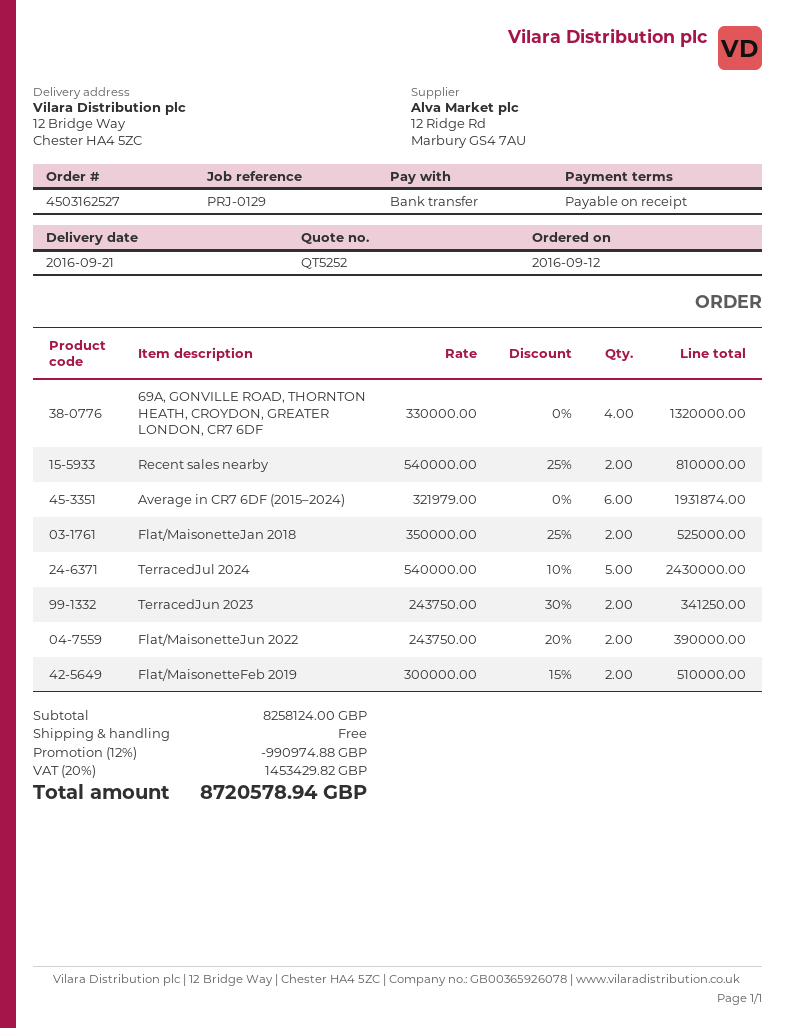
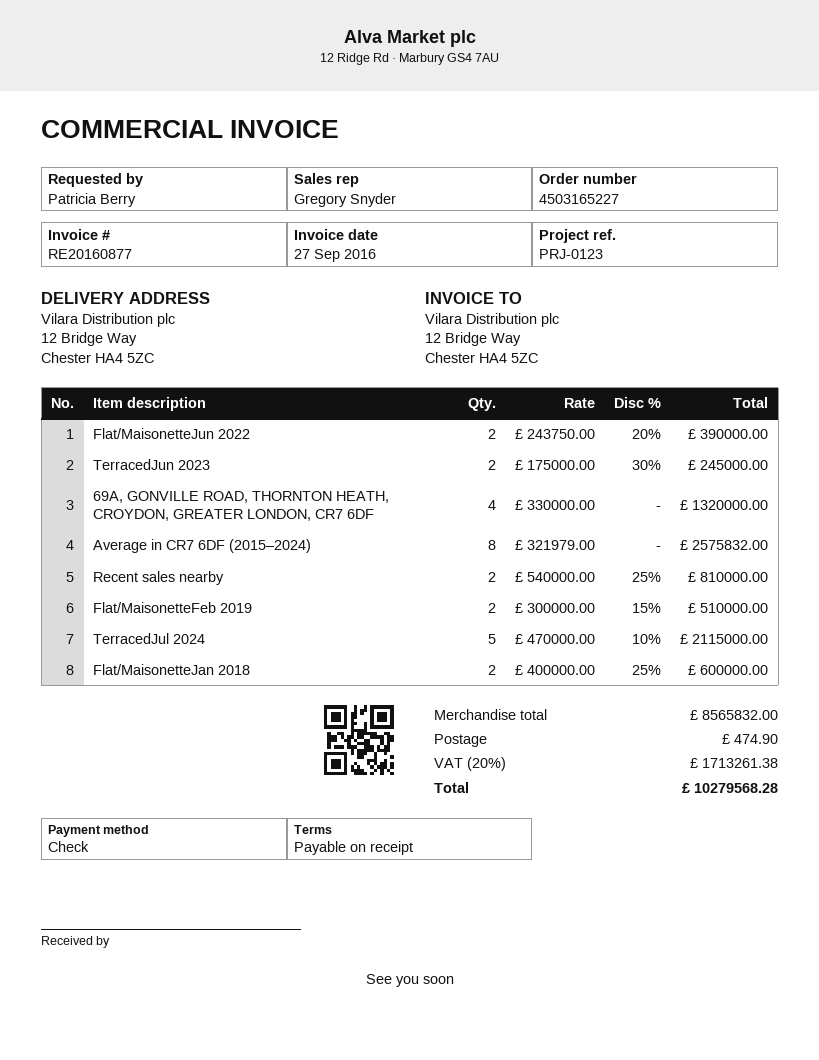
order number: 4503162527 -> 4503165227
reference: PRJ-0129 -> PRJ-0123
payment method: bank transfer -> cheque
Average in CR7 6DF (2015–2024): 6 x 321979.00 = 1931874.00 -> 8 x 321979.00 = 2575832.00
Flat/MaisonetteJan 2018: 2 x 350000.00 - 25% = 525000.00 -> 2 x 400000.00 - 25% = 600000.00
TerracedJul 2024: 5 x 540000.00 - 10% = 2430000.00 -> 5 x 470000.00 - 10% = 2115000.00
TerracedJun 2023: 2 x 243750.00 - 30% = 341250.00 -> 2 x 175000.00 - 30% = 245000.00
subtotal: 8258124.00 -> 8565832.00
discount: 12% = 990974.88 -> none
shipping: 0.00 -> 474.90
tax: 20% = 1453429.82 -> 20% = 1713261.38
total: 8720578.94 -> 10279568.28

